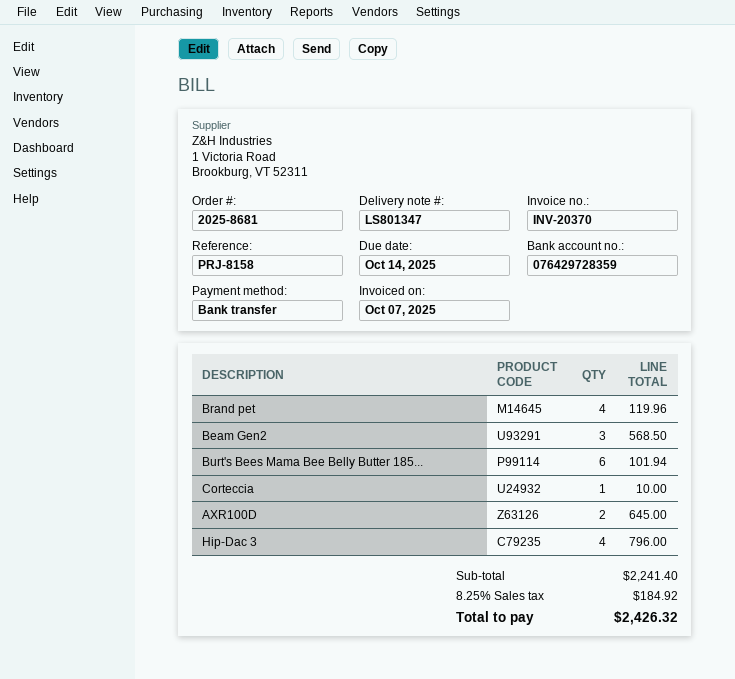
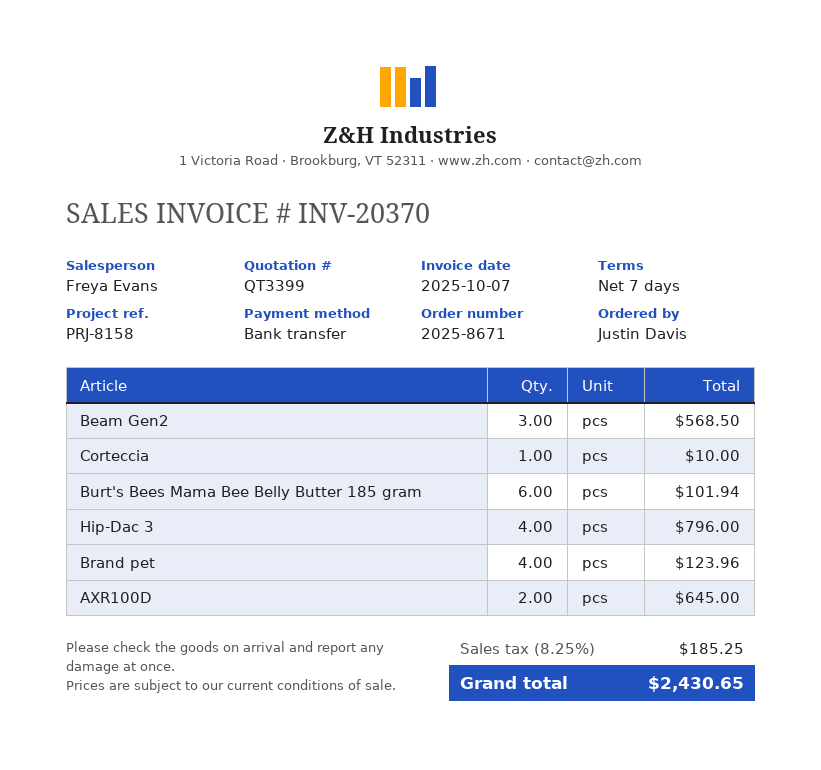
order number: 2025-8681 -> 2025-8671
Brand pet: 4 for 119.96 -> 4 for 123.96
tax: 8.25% = 184.92 -> 8.25% = 185.25
total: 2426.32 -> 2430.65

